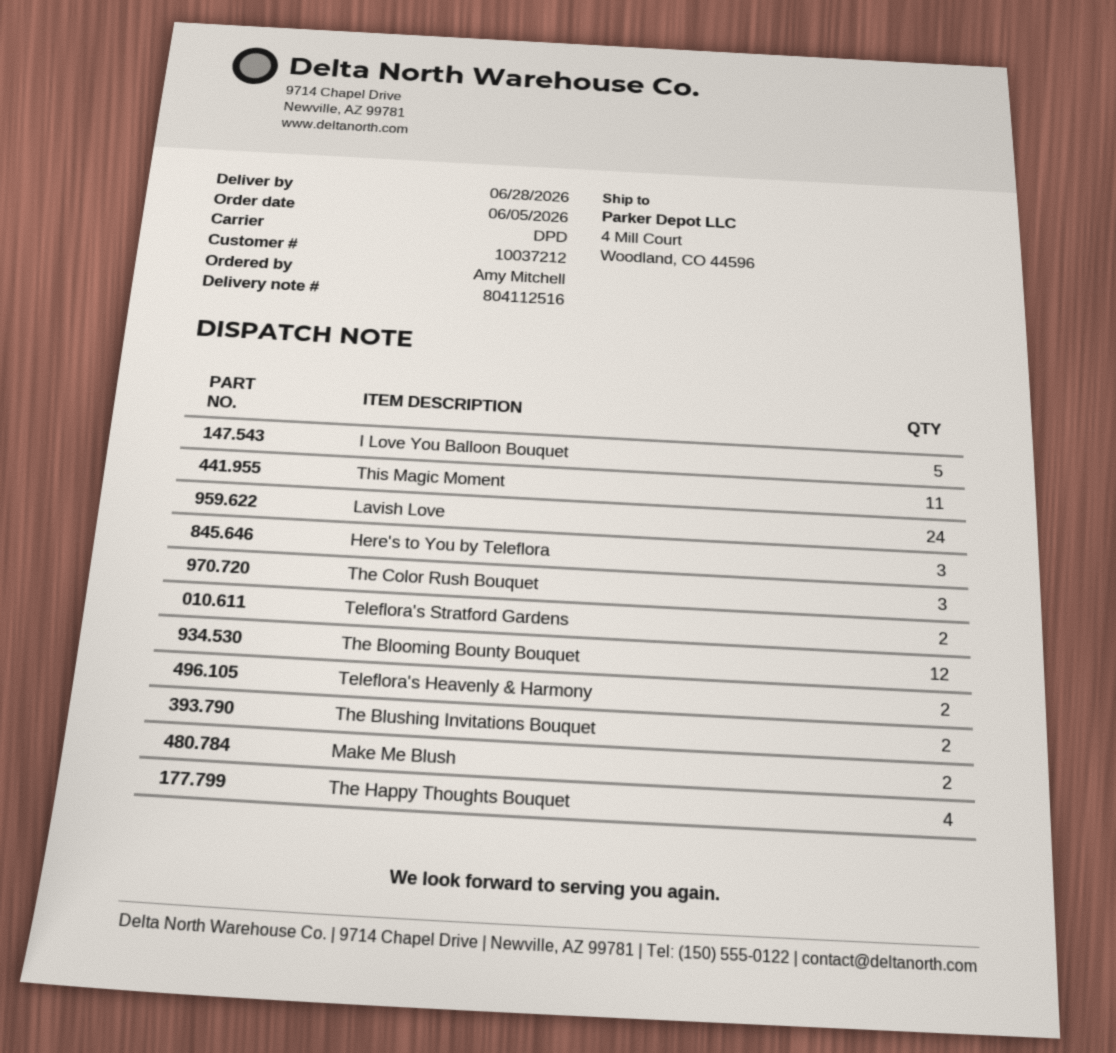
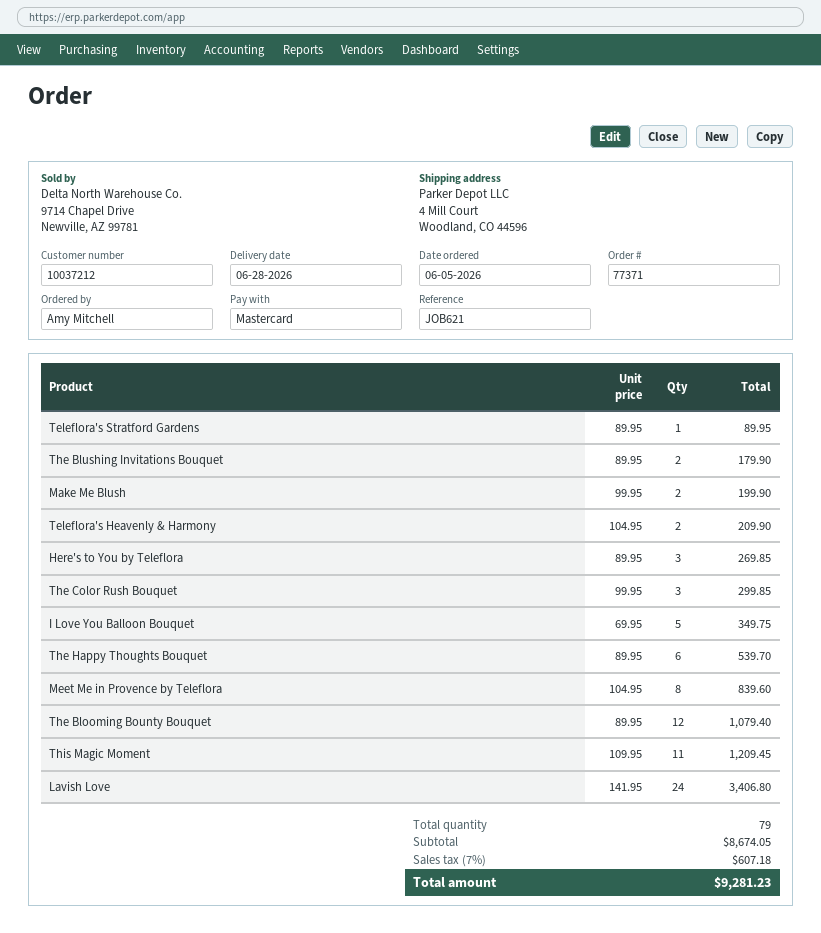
Teleflora's Stratford Gardens: 2 -> 1
The Happy Thoughts Bouquet: 4 -> 6
Meet Me in Provence by Teleflora: none -> 8

